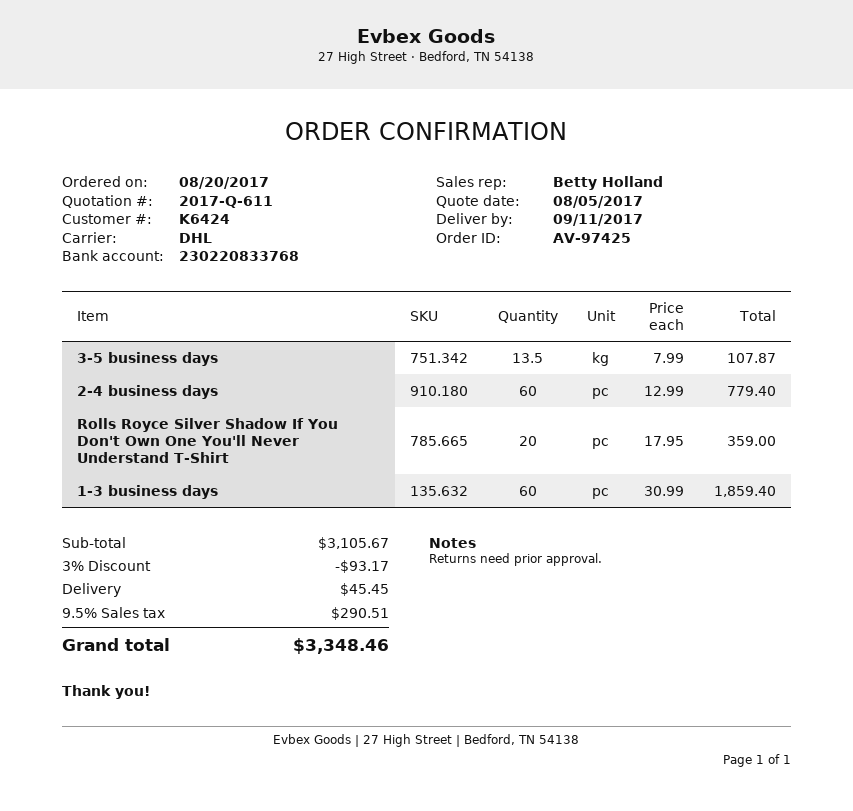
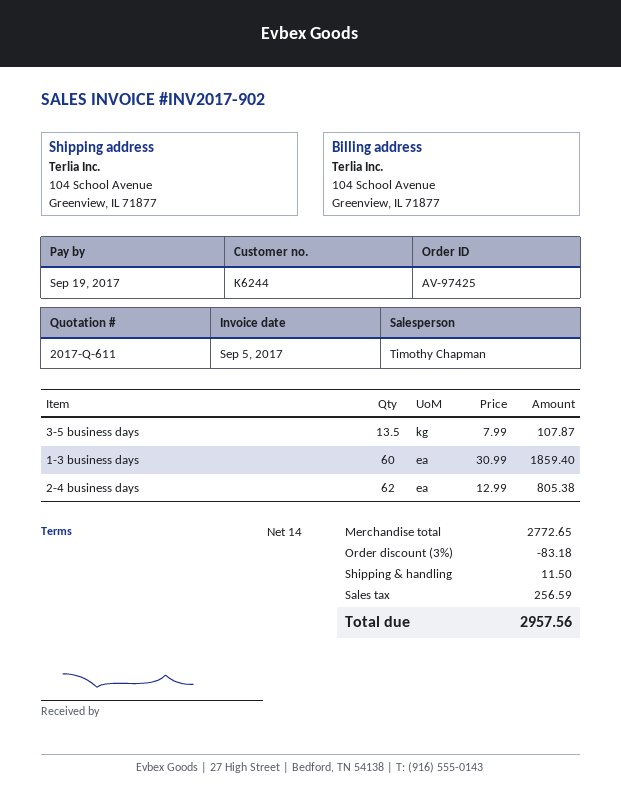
customer number: K6424 -> K6244
sales rep: Betty Holland -> Timothy Chapman
2-4 business days: 60 x 12.99 = 779.40 -> 62 x 12.99 = 805.38
Rolls Royce Silver Shadow If You Don't Own One You'll Never Understand T-Shirt: 20 x 17.95 = 359.00 -> none
subtotal: 3105.67 -> 2772.65
discount: 3% = 93.17 -> 3% = 83.18
shipping: 45.45 -> 11.50
tax: 290.51 -> 256.59
total: 3348.46 -> 2957.56

